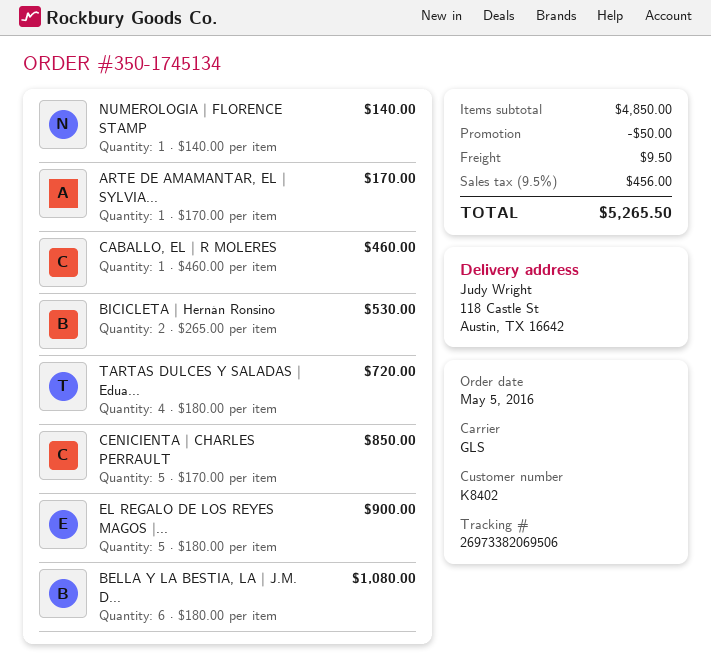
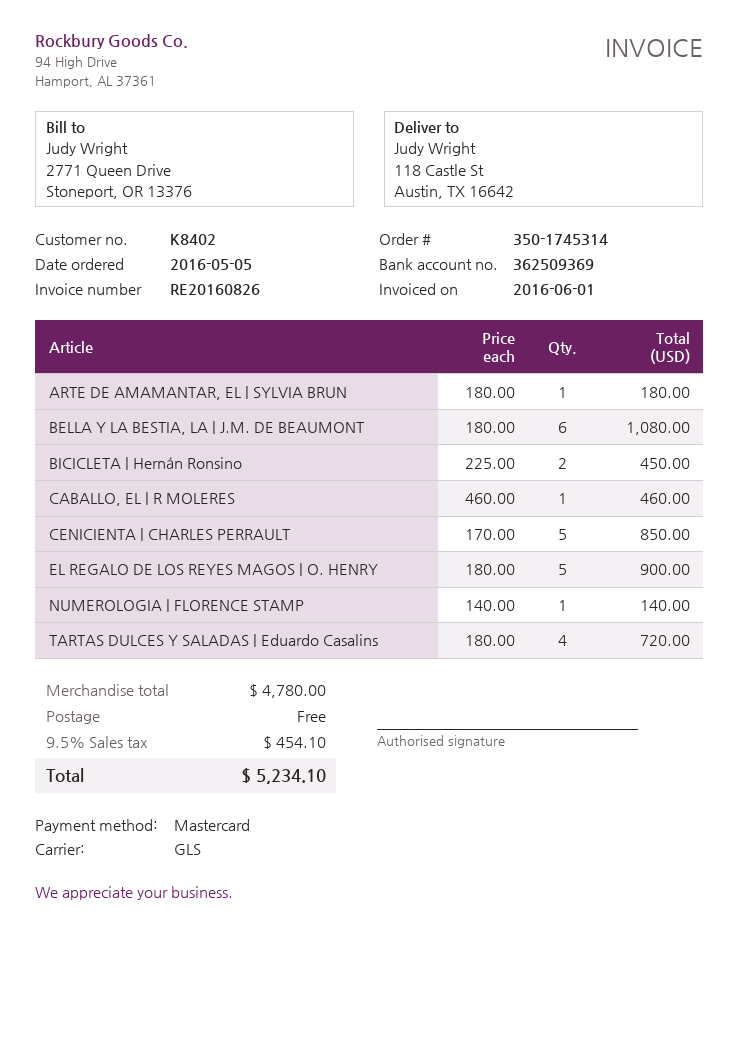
order number: 350-1745134 -> 350-1745314
ARTE DE AMAMANTAR, EL | SYLVIA...: 1 x 170.00 = 170.00 -> 1 x 180.00 = 180.00
BICICLETA | Hernán Ronsino: 2 x 265.00 = 530.00 -> 2 x 225.00 = 450.00
subtotal: 4850.00 -> 4780.00
discount: 50.00 -> none
shipping: 9.50 -> 0.00
tax: 9.5% = 456.00 -> 9.5% = 454.10
total: 5265.50 -> 5234.10

